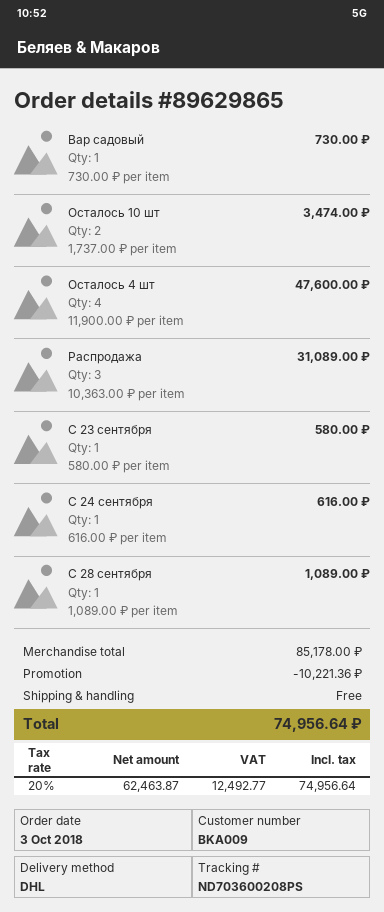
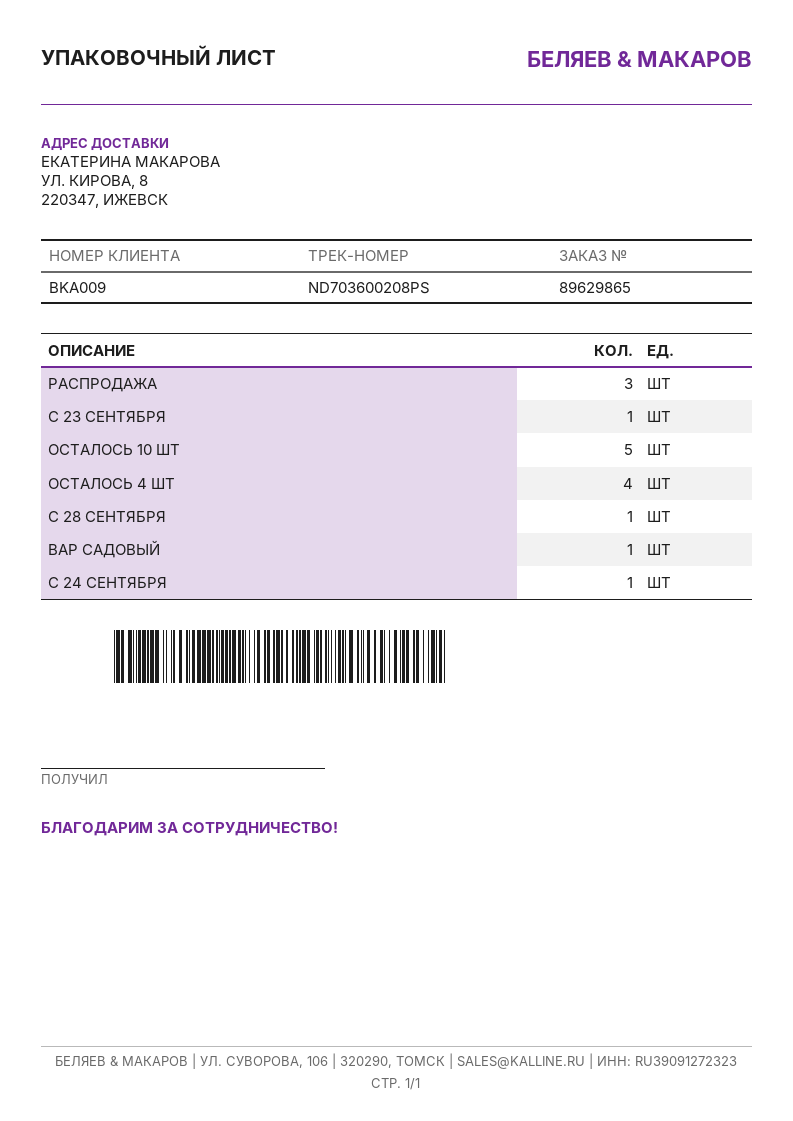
Осталось 10 шт: 2 -> 5

